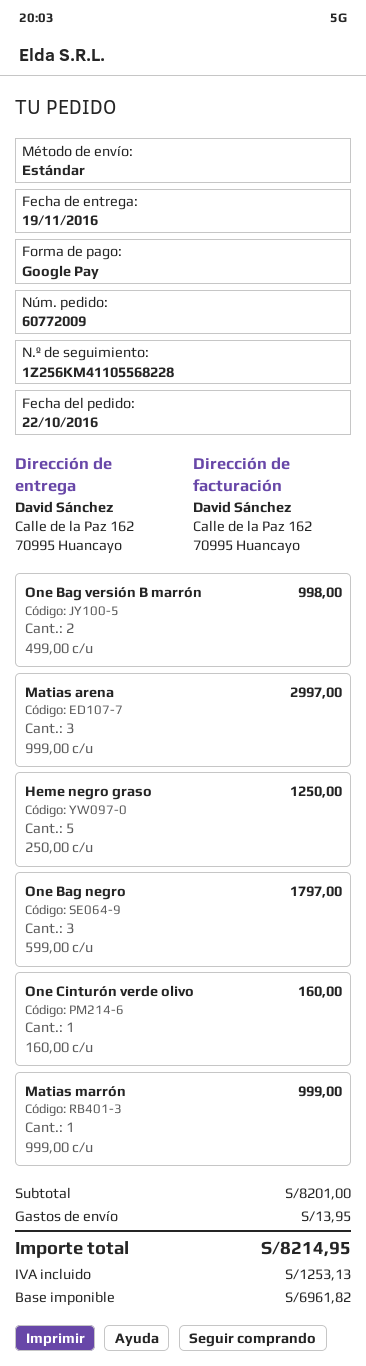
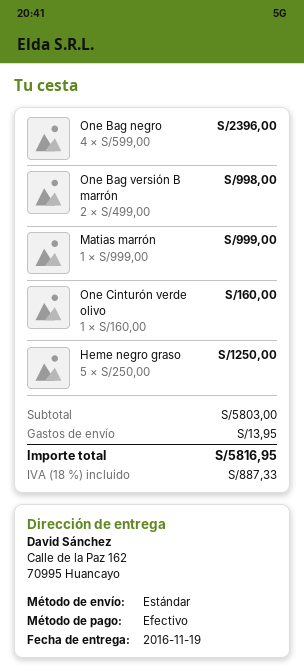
payment method: Google Pay -> cash
Matias arena: 3 x 999.00 = 2997.00 -> none
One Bag negro: 3 x 599.00 = 1797.00 -> 4 x 599.00 = 2396.00
subtotal: 8201.00 -> 5803.00
tax: 1253.13 -> 887.33
total: 8214.95 -> 5816.95

